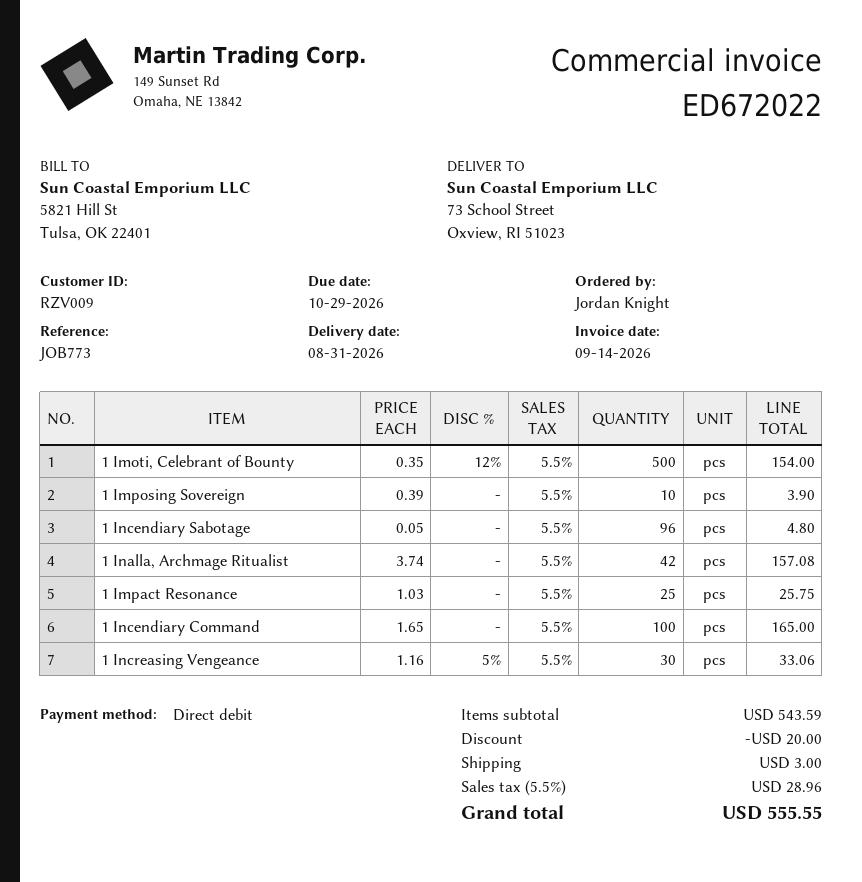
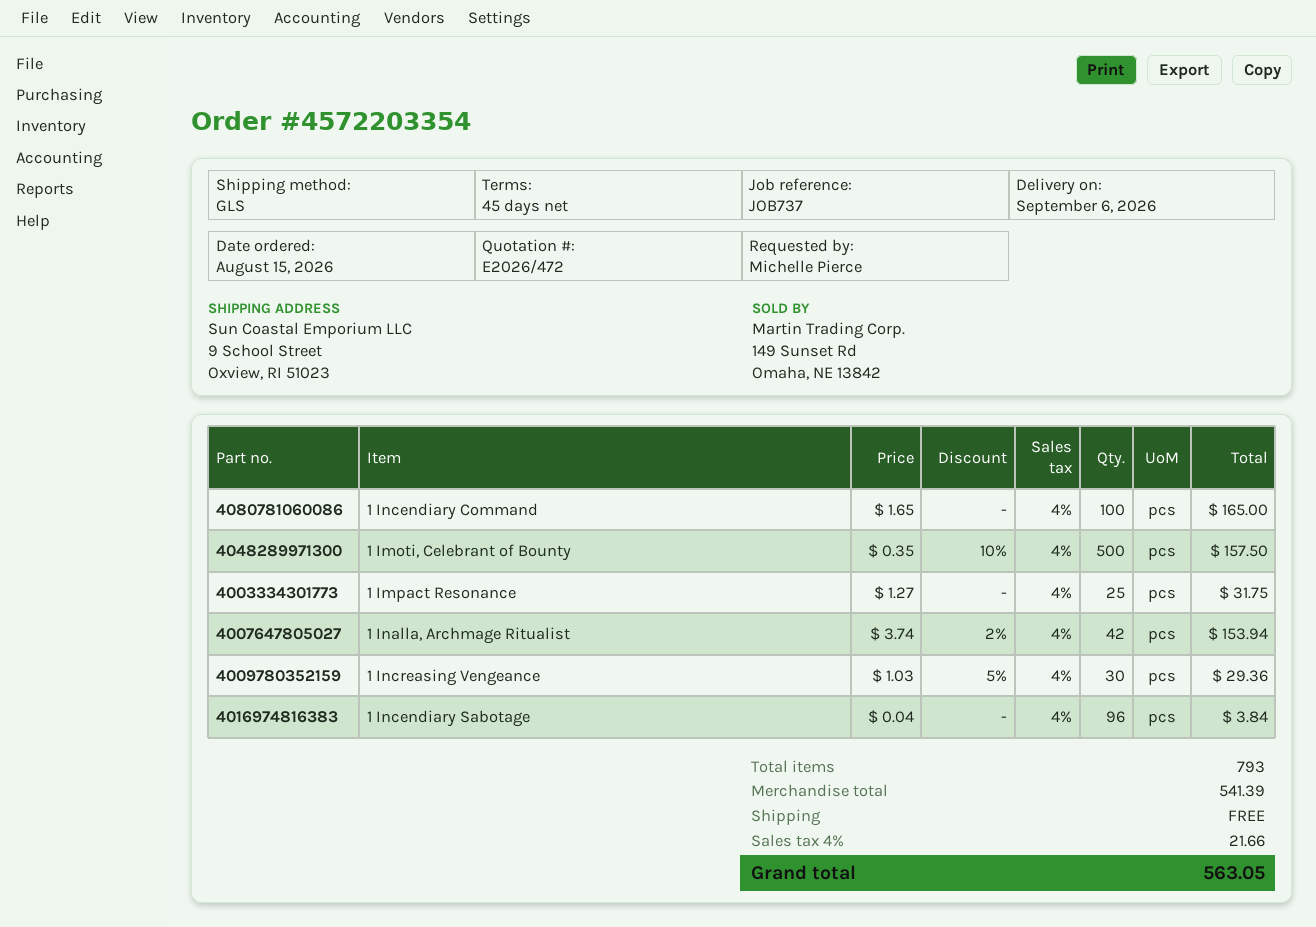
delivery date: 2026-08-31 -> 2026-09-06
reference: JOB773 -> JOB737
ordered by: Jordan Knight -> Michelle Pierce
ship to: 73 School Street, Oxview, RI 51023 -> 9 School Street, Oxview, RI 51023
1 Imoti, Celebrant of Bounty: 500 x 0.35 - 12% = 154.00 -> 500 x 0.35 - 10% = 157.50
1 Imposing Sovereign: 10 x 0.39 = 3.90 -> none
1 Incendiary Sabotage: 96 x 0.05 = 4.80 -> 96 x 0.04 = 3.84
1 Inalla, Archmage Ritualist: 42 x 3.74 = 157.08 -> 42 x 3.74 - 2% = 153.94
1 Impact Resonance: 25 x 1.03 = 25.75 -> 25 x 1.27 = 31.75
1 Increasing Vengeance: 30 x 1.16 - 5% = 33.06 -> 30 x 1.03 - 5% = 29.36
subtotal: 543.59 -> 541.39
discount: 20.00 -> none
shipping: 3.00 -> 0.00
tax: 5.5% = 28.96 -> 4% = 21.66
total: 555.55 -> 563.05

